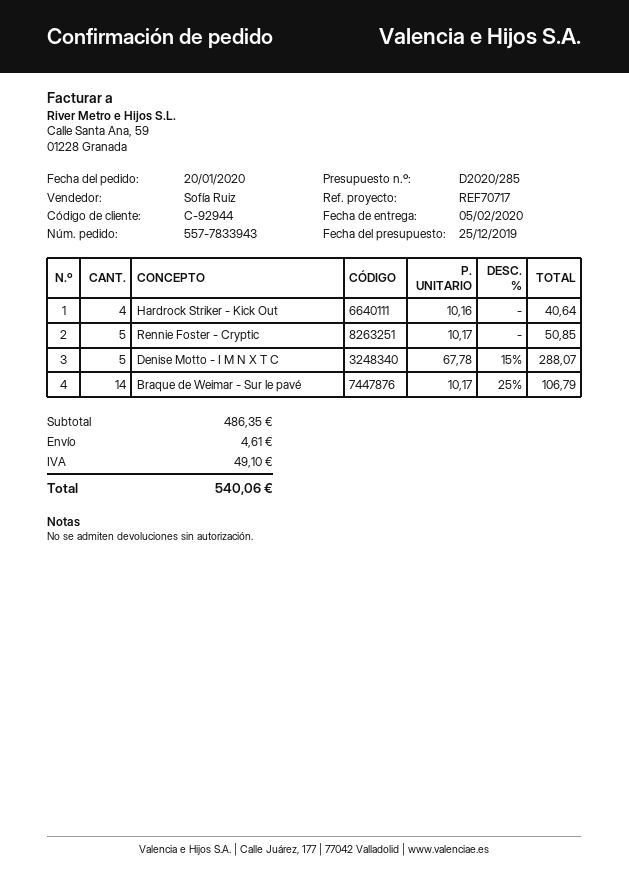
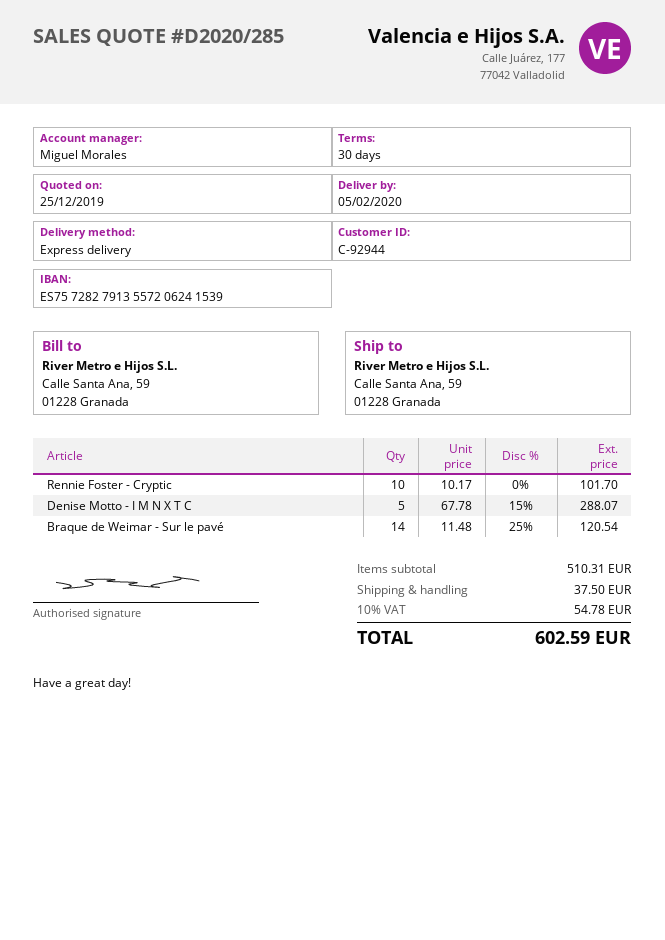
sales rep: Sofía Ruiz -> Miguel Morales
Hardrock Striker - Kick Out: 4 x 10.16 = 40.64 -> none
Rennie Foster - Cryptic: 5 x 10.17 = 50.85 -> 10 x 10.17 = 101.70
Braque de Weimar - Sur le pavé: 14 x 10.17 - 25% = 106.79 -> 14 x 11.48 - 25% = 120.54
subtotal: 486.35 -> 510.31
shipping: 4.61 -> 37.50
tax: 49.10 -> 54.78
total: 540.06 -> 602.59

